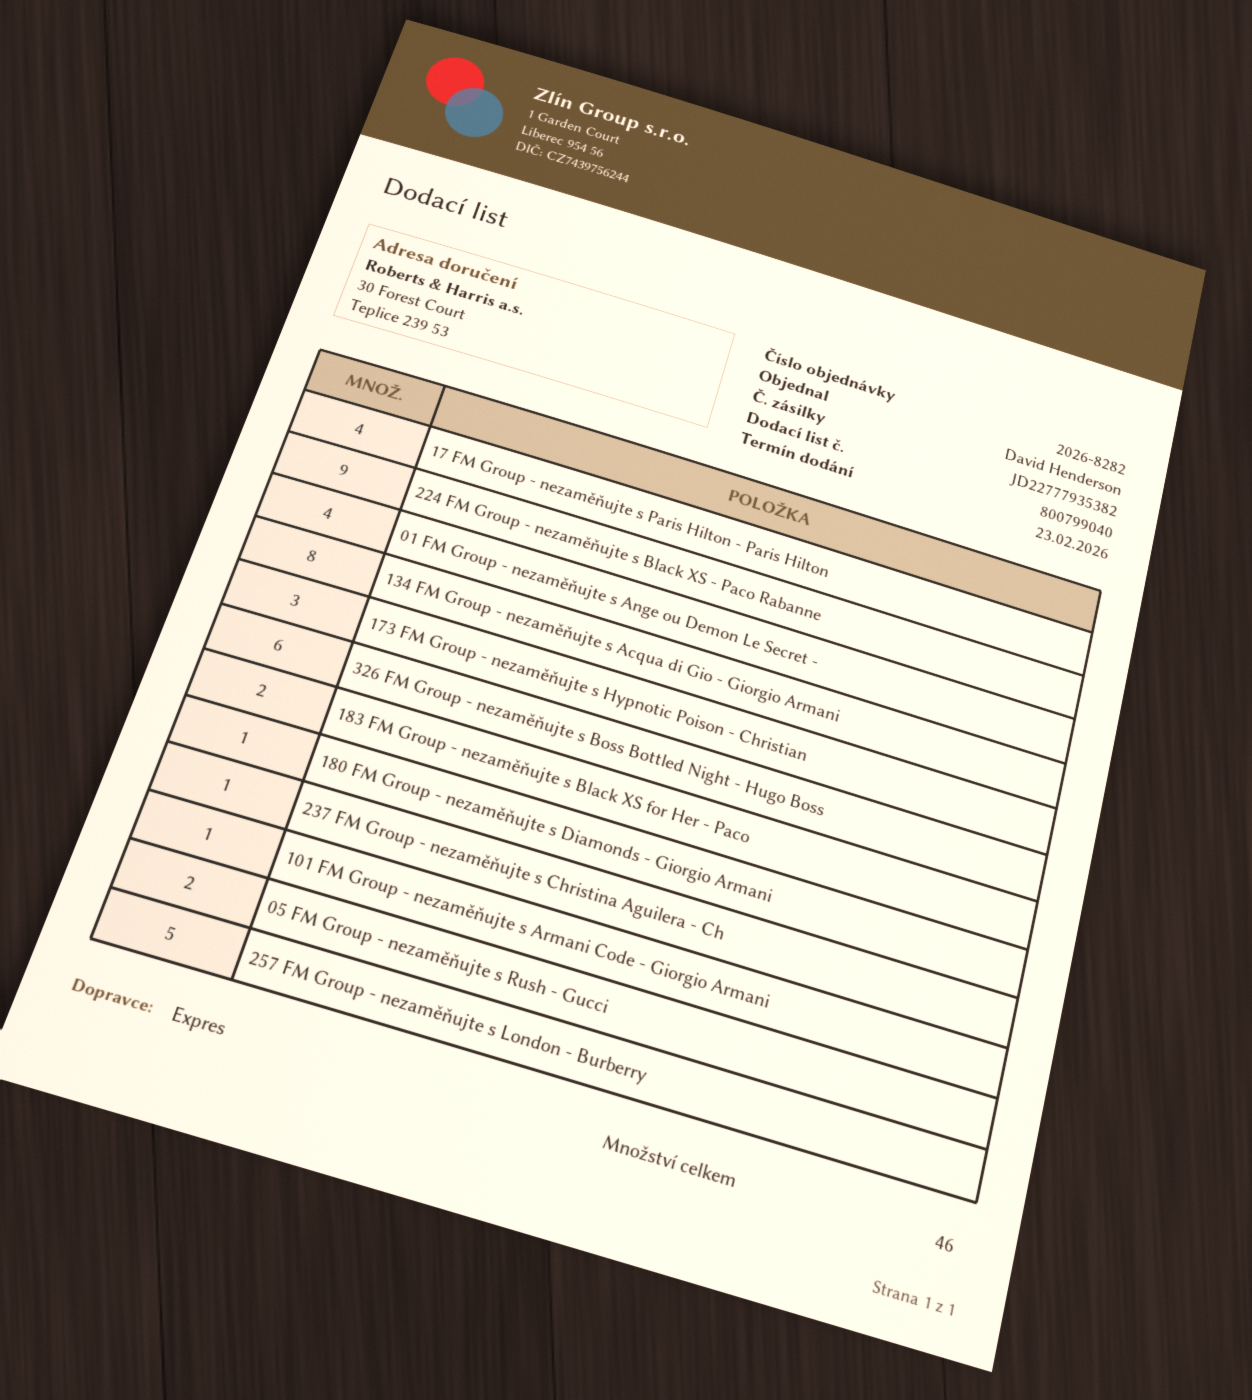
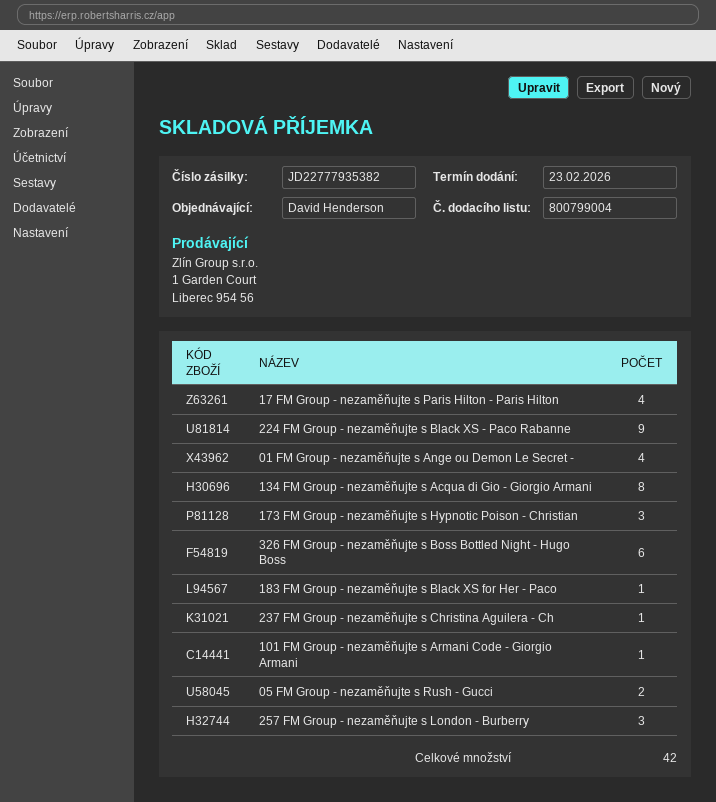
delivery note number: 800799040 -> 800799004
183 FM Group - nezaměňujte s Black XS for Her - Paco: 2 -> 1
180 FM Group - nezaměňujte s Diamonds - Giorgio Armani: 1 -> none
257 FM Group - nezaměňujte s London - Burberry: 5 -> 3
total quantity: 46 -> 42

